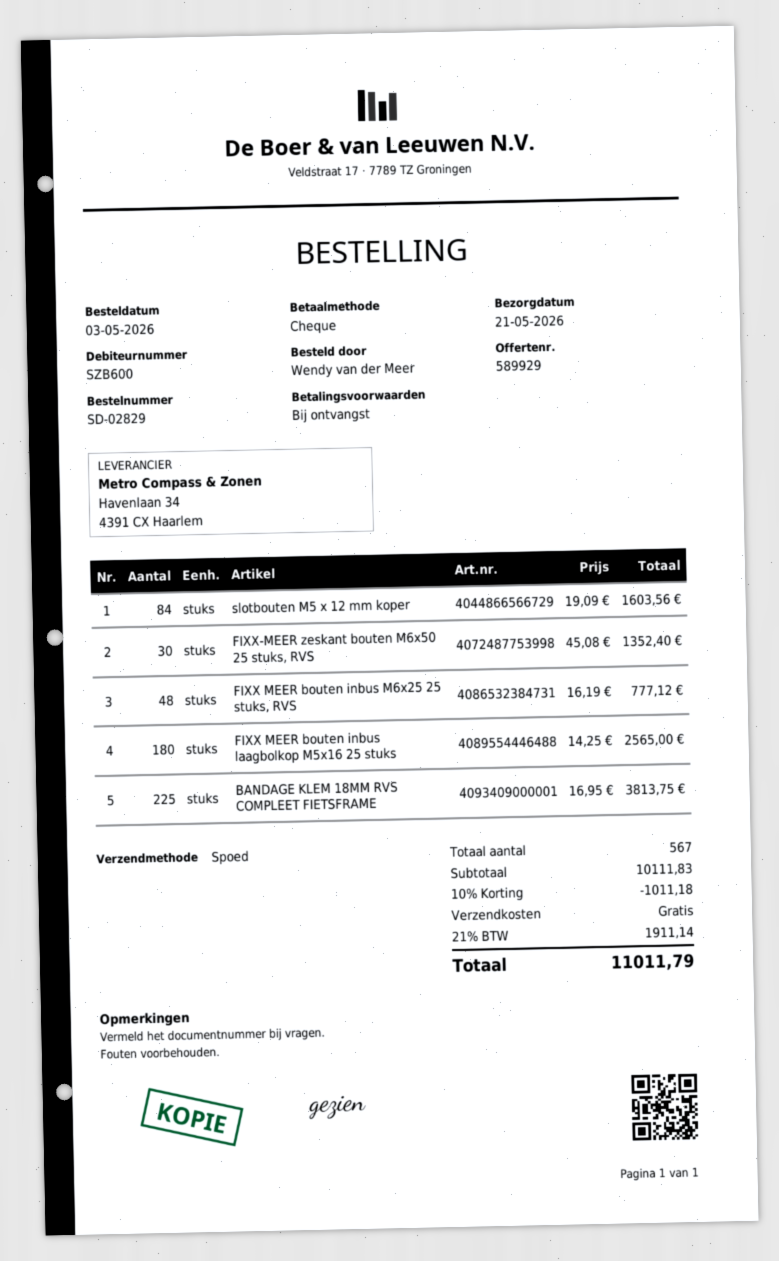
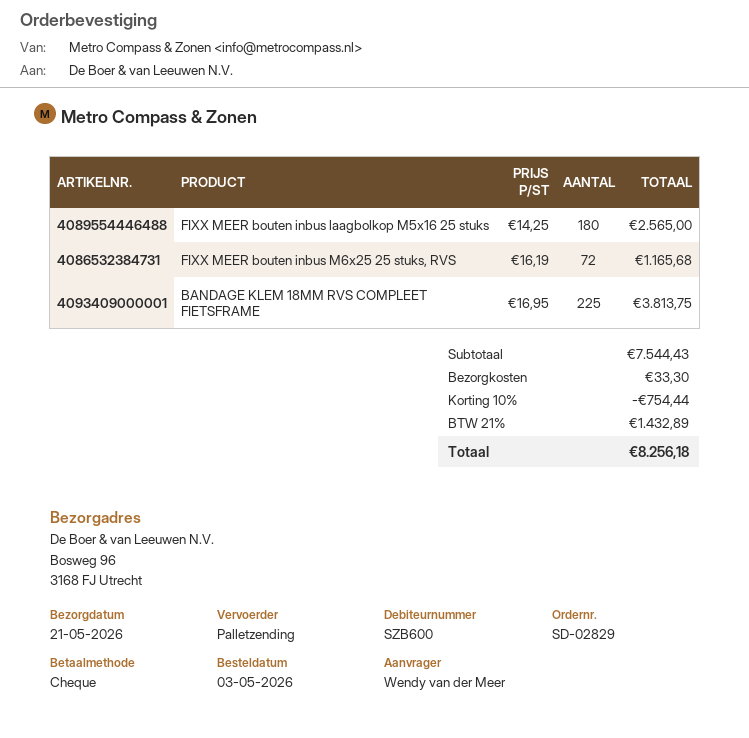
shipping method: express -> pallet freight
slotbouten M5 x 12 mm koper: 84 x 19.09 = 1603.56 -> none
FIXX-MEER zeskant bouten M6x50 25 stuks, RVS: 30 x 45.08 = 1352.40 -> none
FIXX MEER bouten inbus M6x25 25 stuks, RVS: 48 x 16.19 = 777.12 -> 72 x 16.19 = 1165.68
subtotal: 10111.83 -> 7544.43
discount: 10% = 1011.18 -> 10% = 754.44
shipping: 0.00 -> 33.30
tax: 21% = 1911.14 -> 21% = 1432.89
total: 11011.79 -> 8256.18

